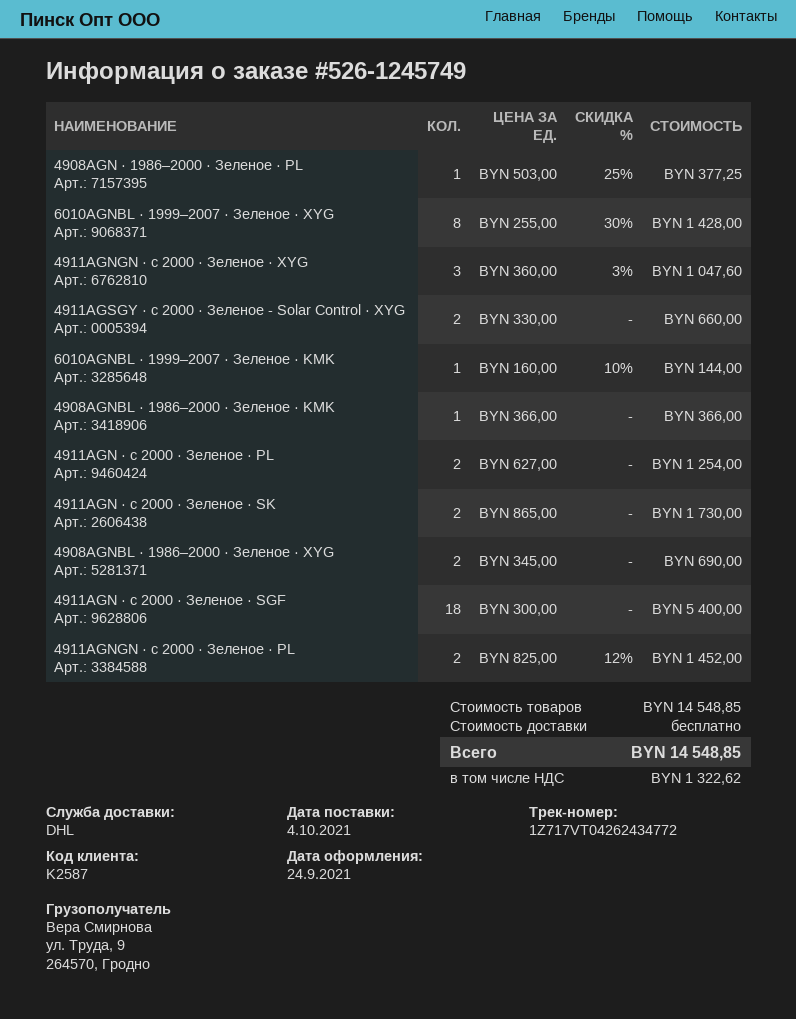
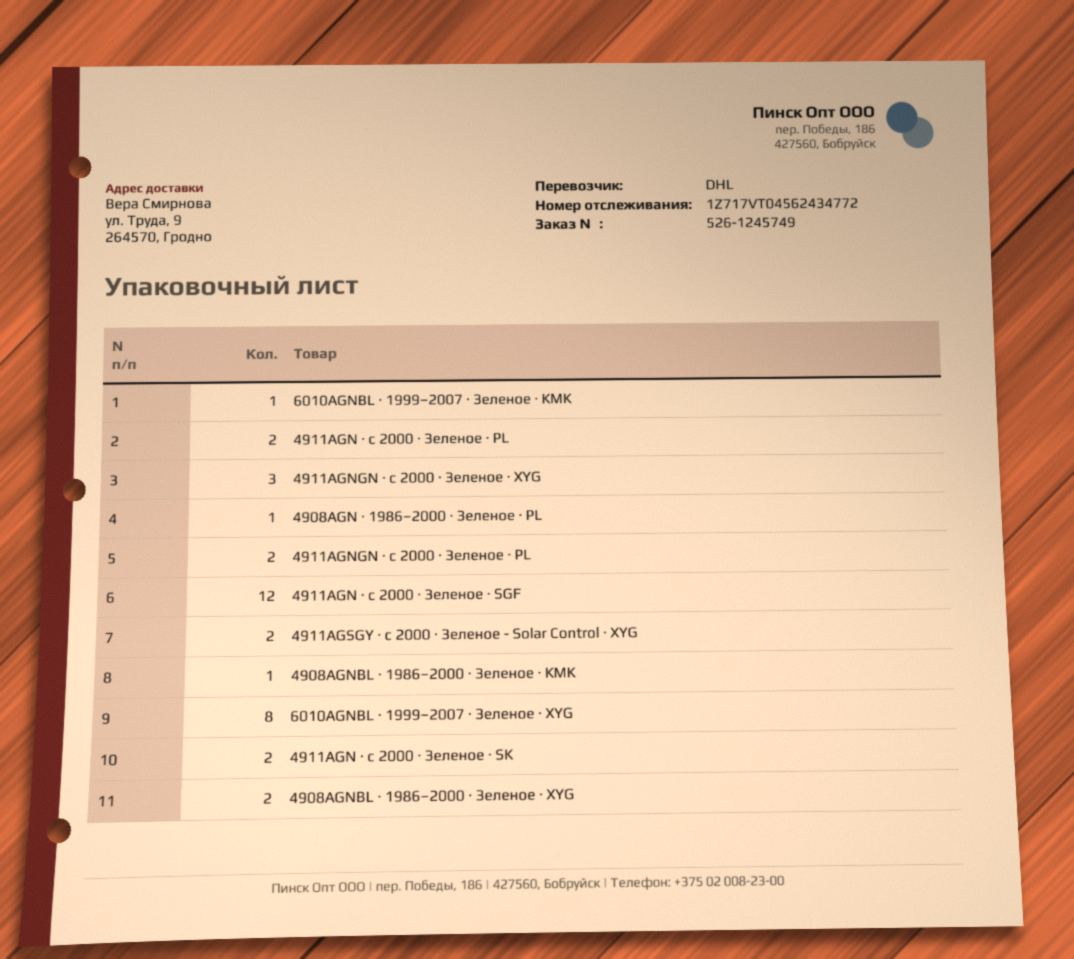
tracking number: 1Z717VT04262434772 -> 1Z717VT04562434772
4911AGN · с 2000 · Зеленое · SGF: 18 -> 12

